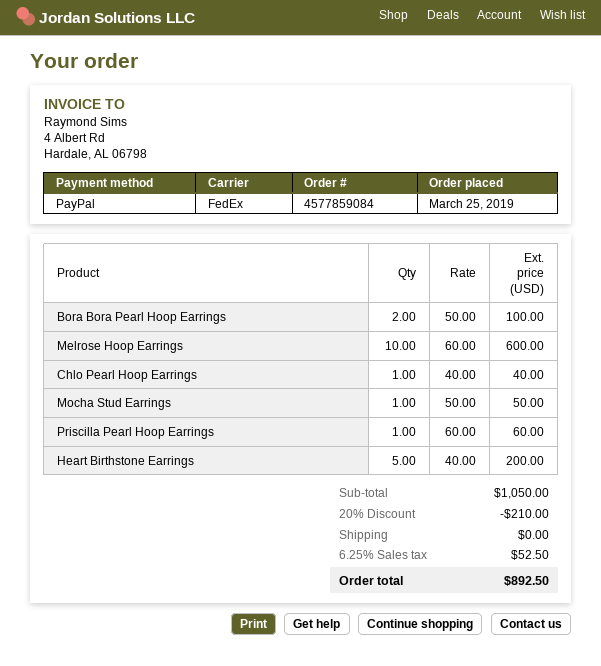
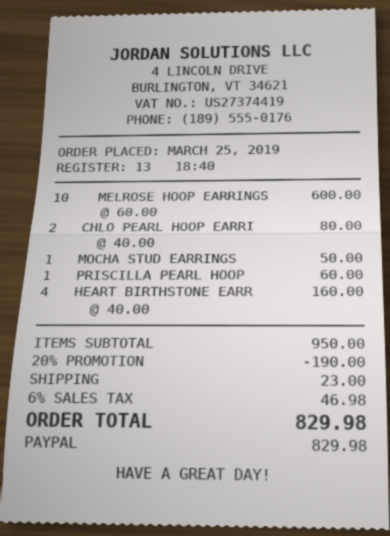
Bora Bora Pearl Hoop Earrings: 2 x 50.00 = 100.00 -> none
Chlo Pearl Hoop Earrings: 1 x 40.00 = 40.00 -> 2 x 40.00 = 80.00
Heart Birthstone Earrings: 5 x 40.00 = 200.00 -> 4 x 40.00 = 160.00
subtotal: 1050.00 -> 950.00
discount: 20% = 210.00 -> 20% = 190.00
shipping: 0.00 -> 23.00
tax: 6.25% = 52.50 -> 6% = 46.98
total: 892.50 -> 829.98

